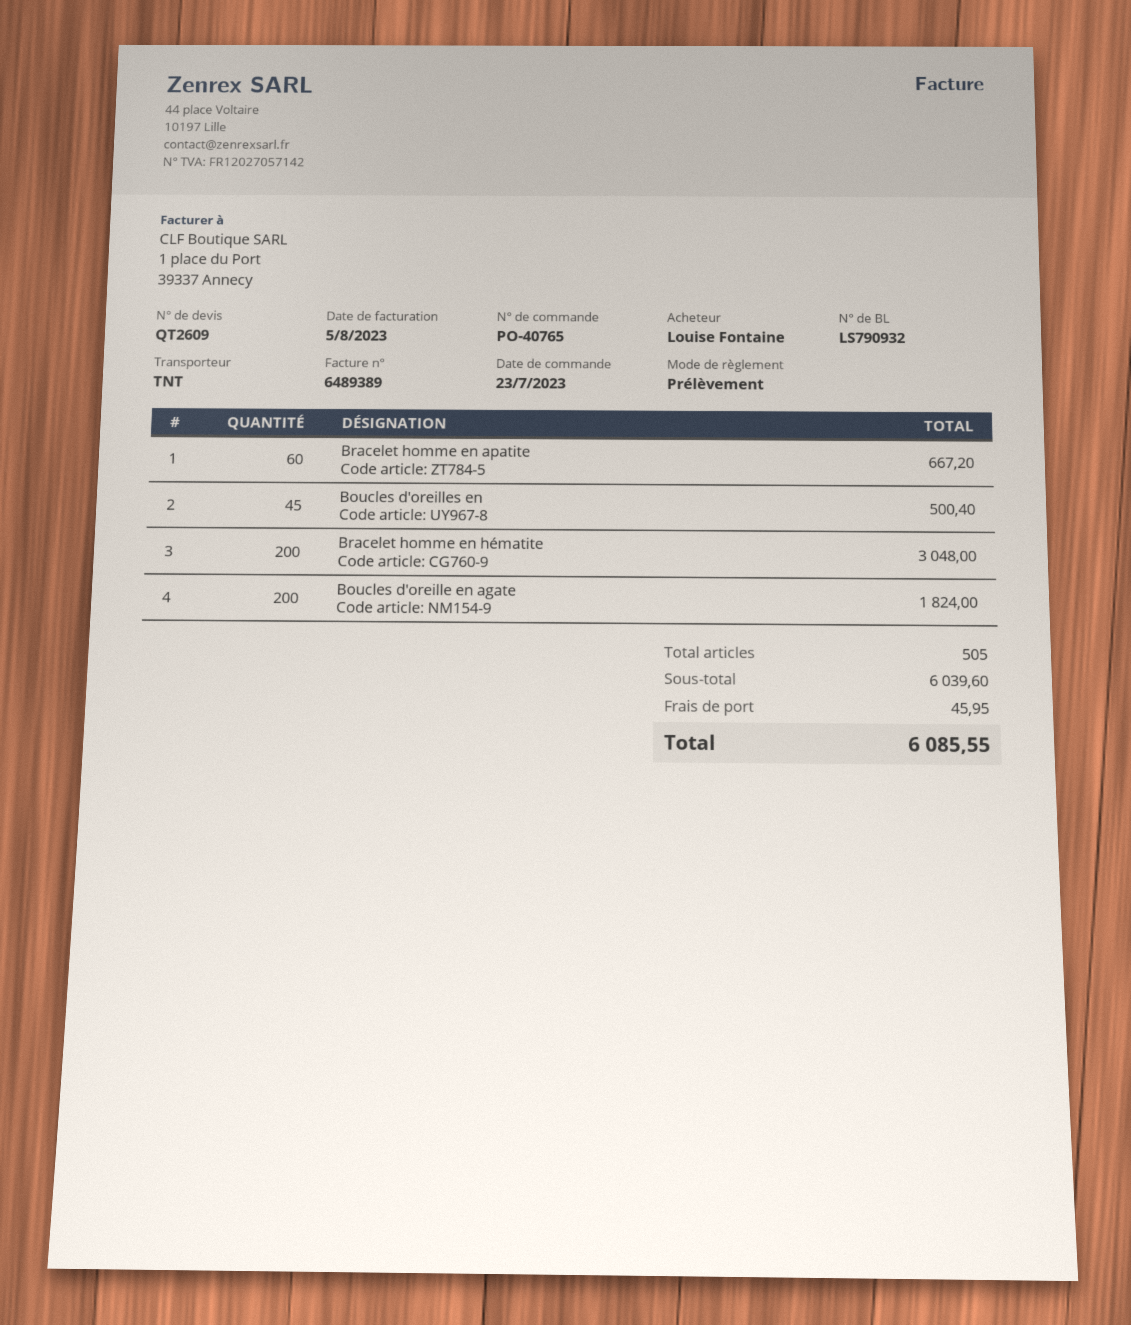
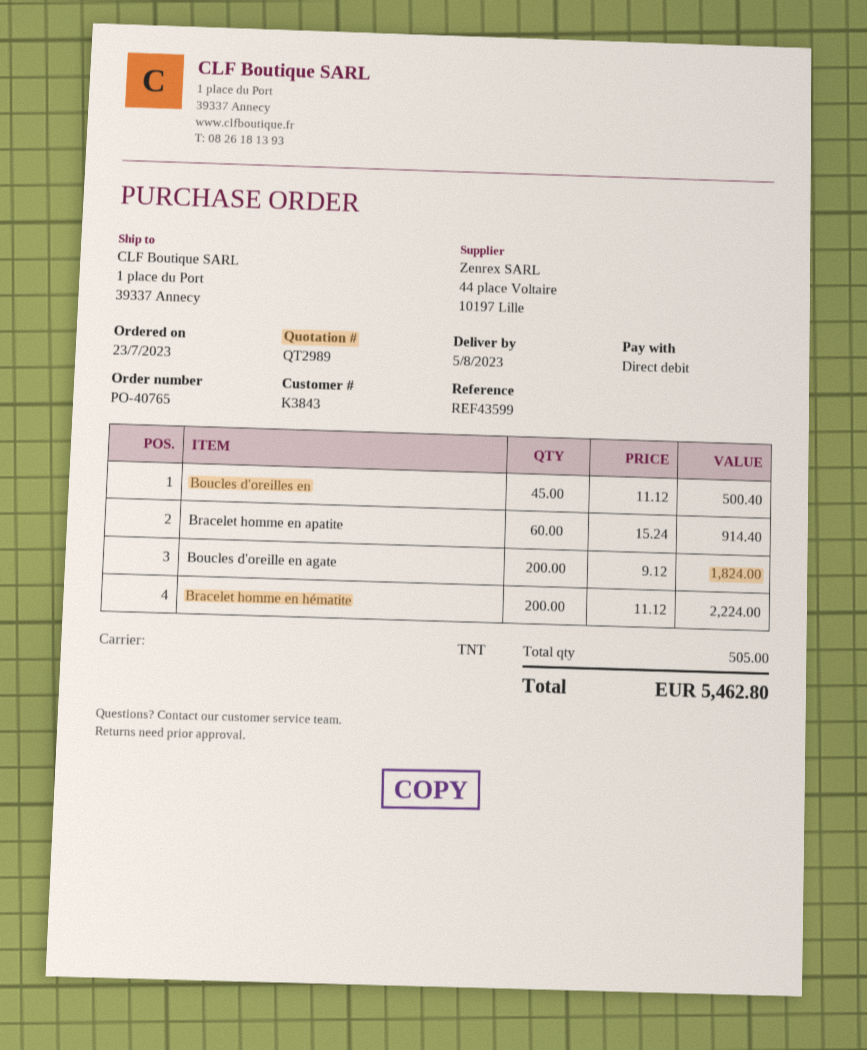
quote number: QT2609 -> QT2989
Bracelet homme en apatite: 60 for 667.20 -> 60 for 914.40
Bracelet homme en hématite: 200 for 3048.00 -> 200 for 2224.00
shipping: 45.95 -> none
total: 6085.55 -> 5462.80

